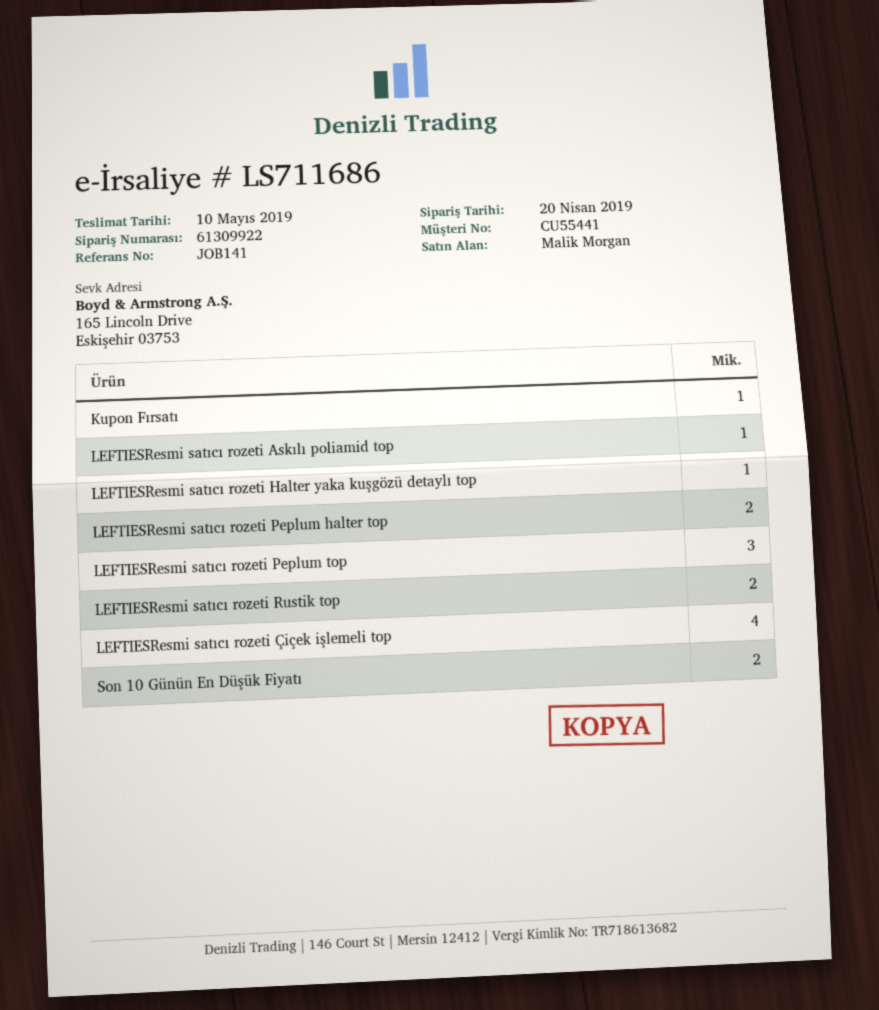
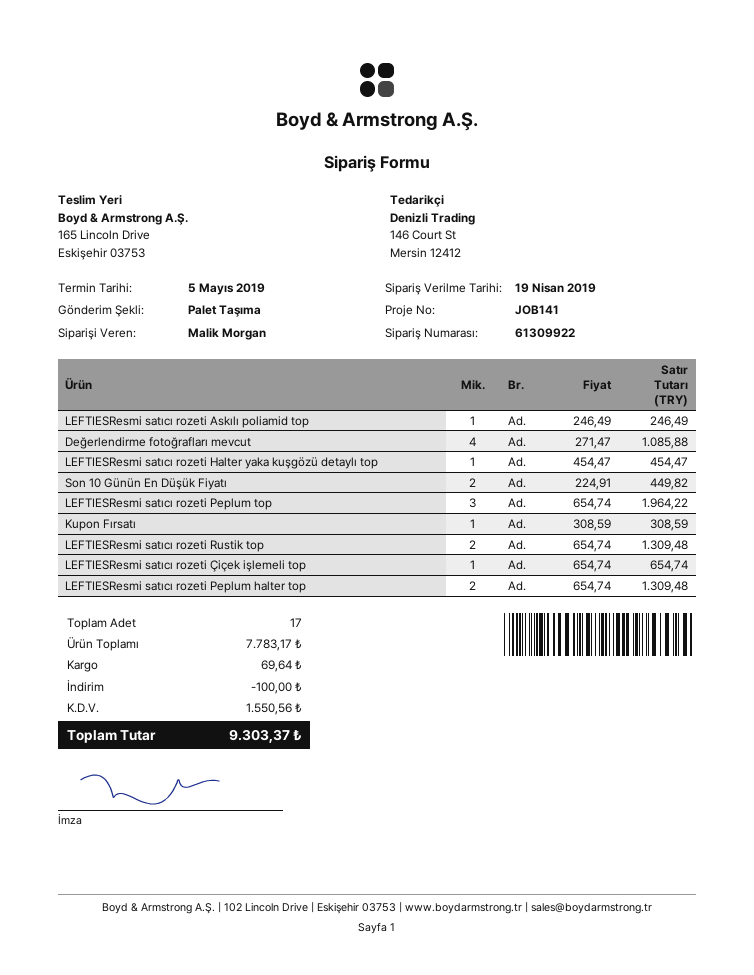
order date: 2019-04-20 -> 2019-04-19
delivery date: 2019-05-10 -> 2019-05-05
LEFTIESResmi satıcı rozeti Çiçek işlemeli top: 4 -> 1
Değerlendirme fotoğrafları mevcut: none -> 4

